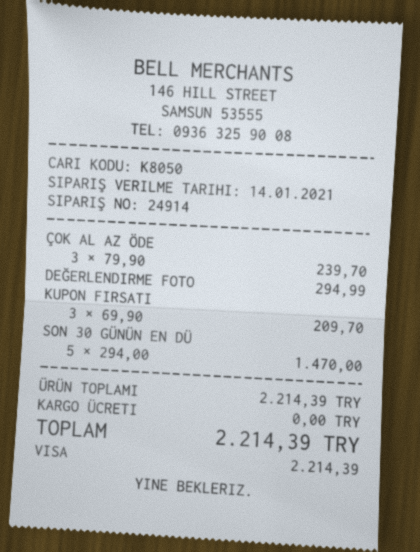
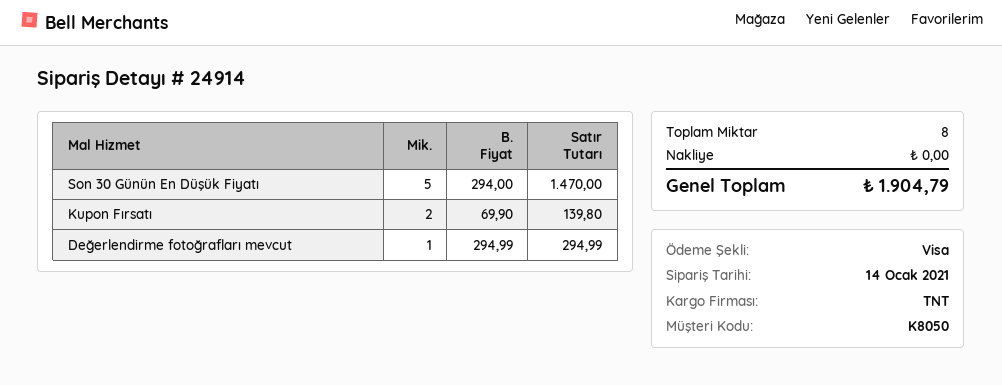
ÇOK AL AZ ÖDE: 3 x 79.90 = 239.70 -> none
KUPON FIRSATI: 3 x 69.90 = 209.70 -> 2 x 69.90 = 139.80
total: 2214.39 -> 1904.79

